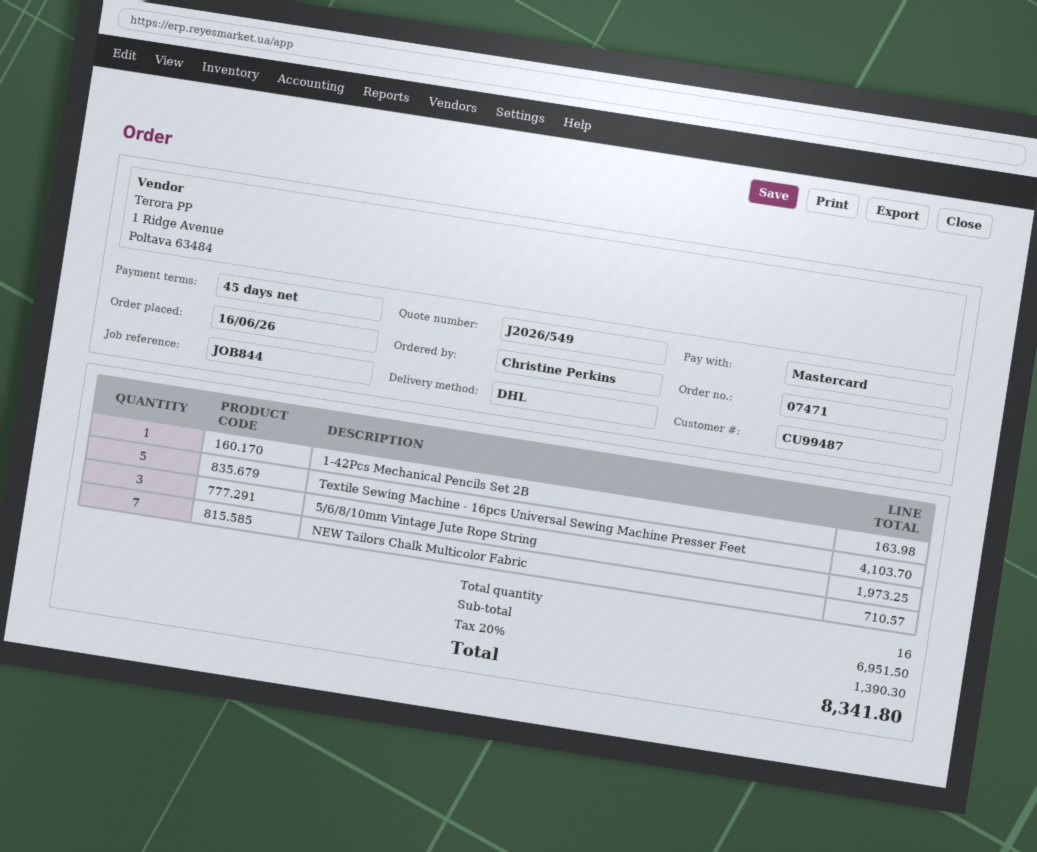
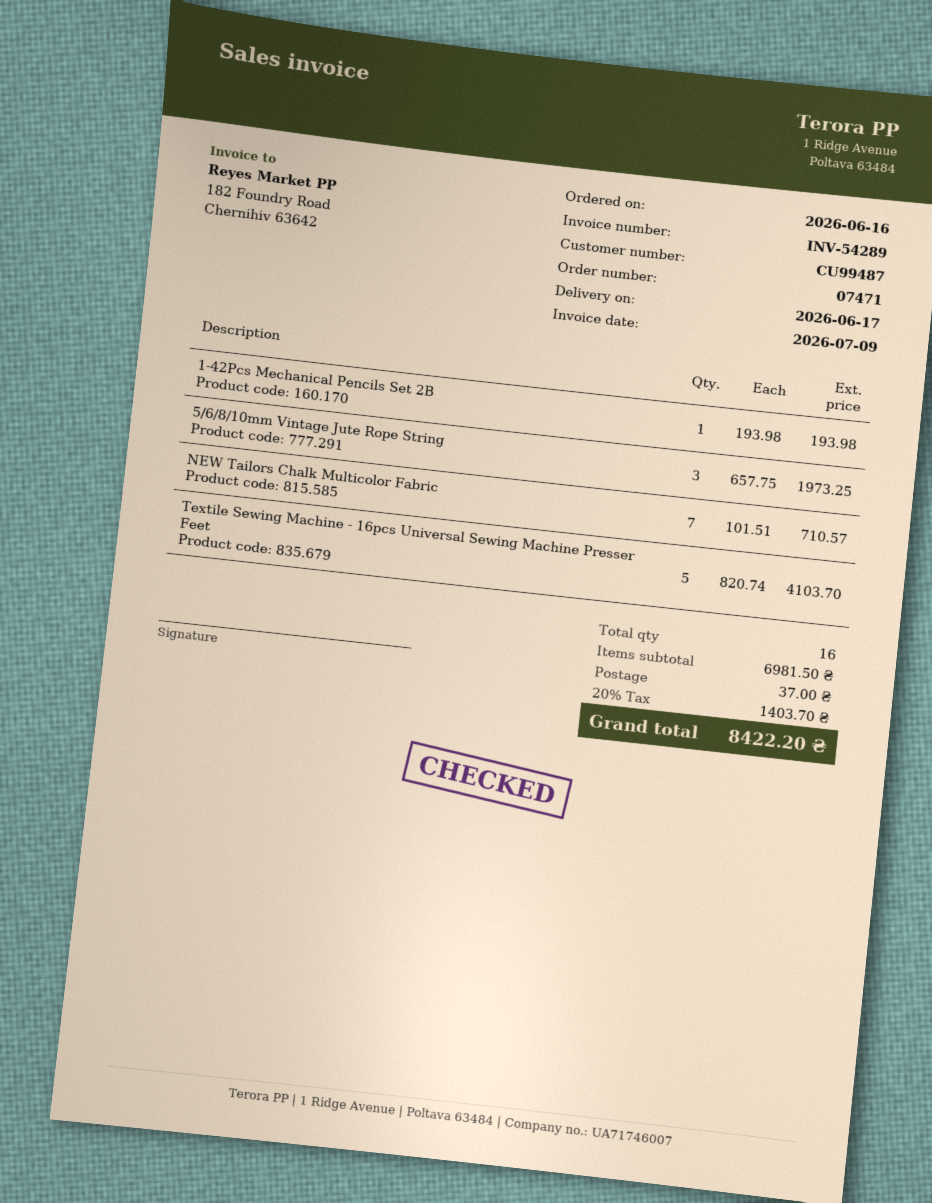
1-42Pcs Mechanical Pencils Set 2B: 1 for 163.98 -> 1 for 193.98
subtotal: 6951.50 -> 6981.50
shipping: none -> 37.00
tax: 20% = 1390.30 -> 20% = 1403.70
total: 8341.80 -> 8422.20

